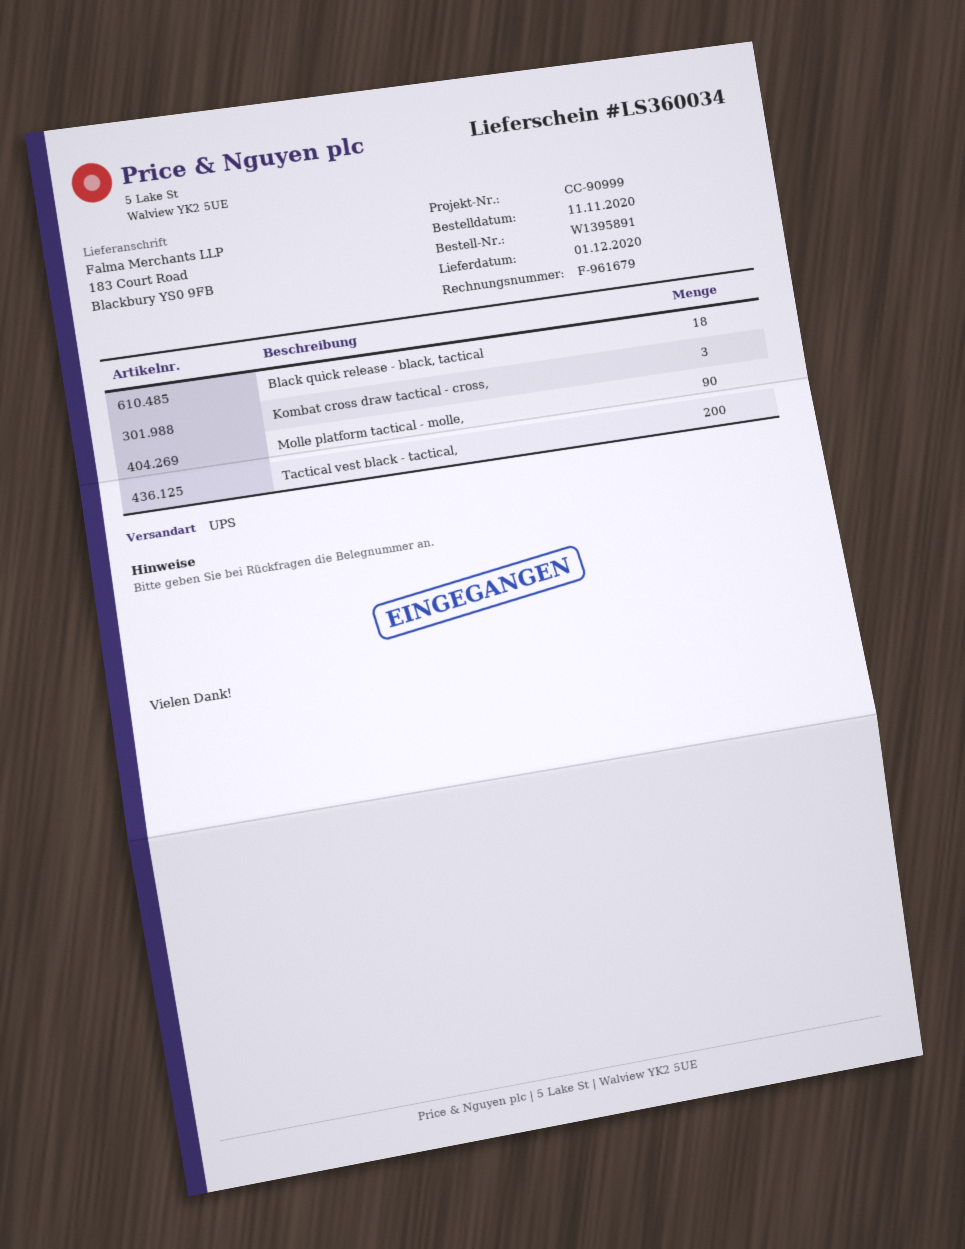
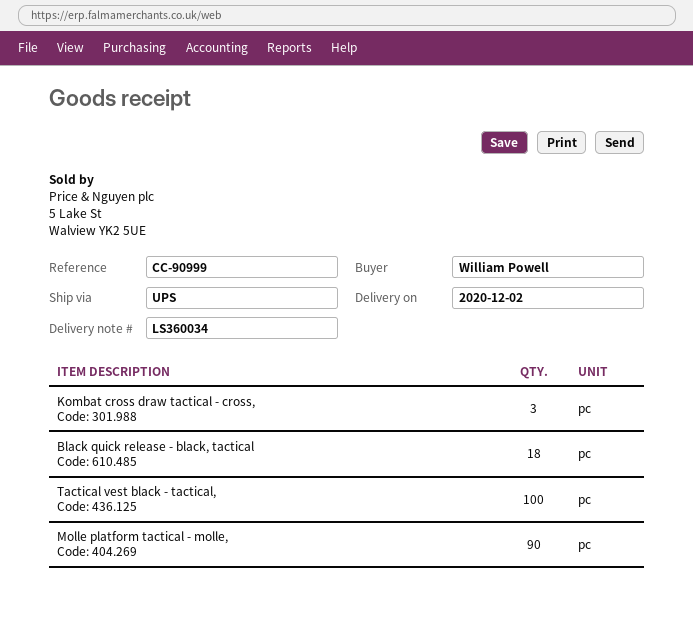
delivery date: 2020-12-01 -> 2020-12-02
Tactical vest black - tactical,: 200 -> 100

